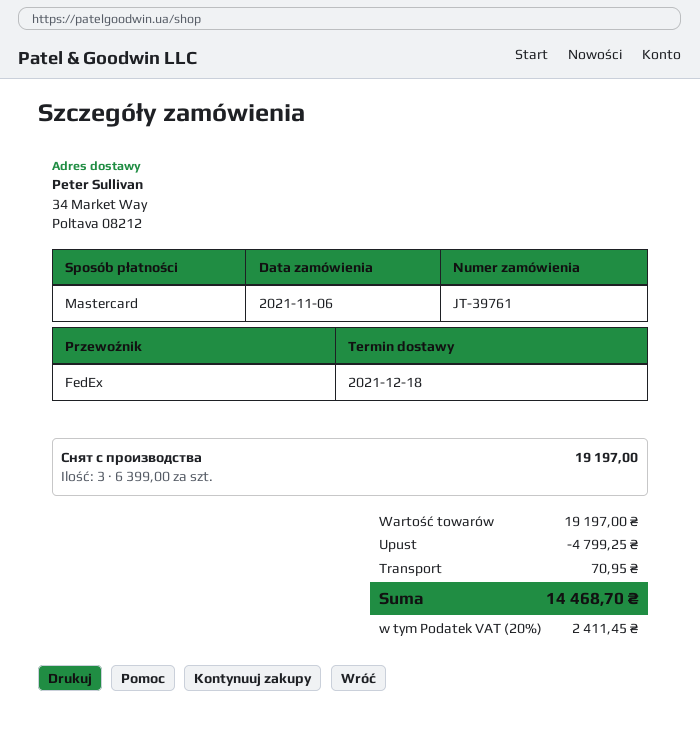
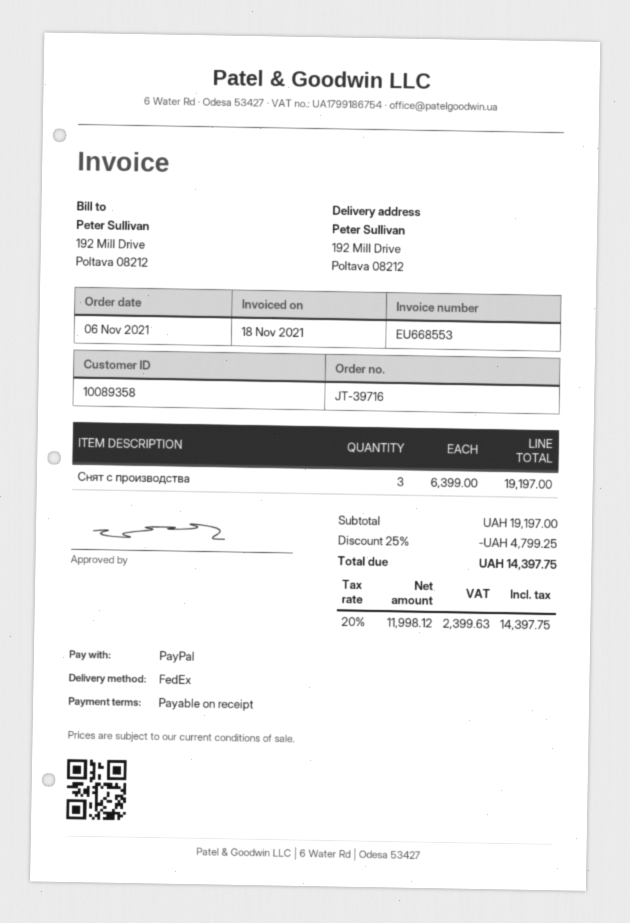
order number: JT-39761 -> JT-39716
payment method: Mastercard -> PayPal
ship to: 34 Market Way, Poltava 08212 -> 192 Mill Drive, Poltava 08212
shipping: 70.95 -> none
tax: 20% = 2411.45 -> 20% = 2399.63
total: 14468.70 -> 14397.75

